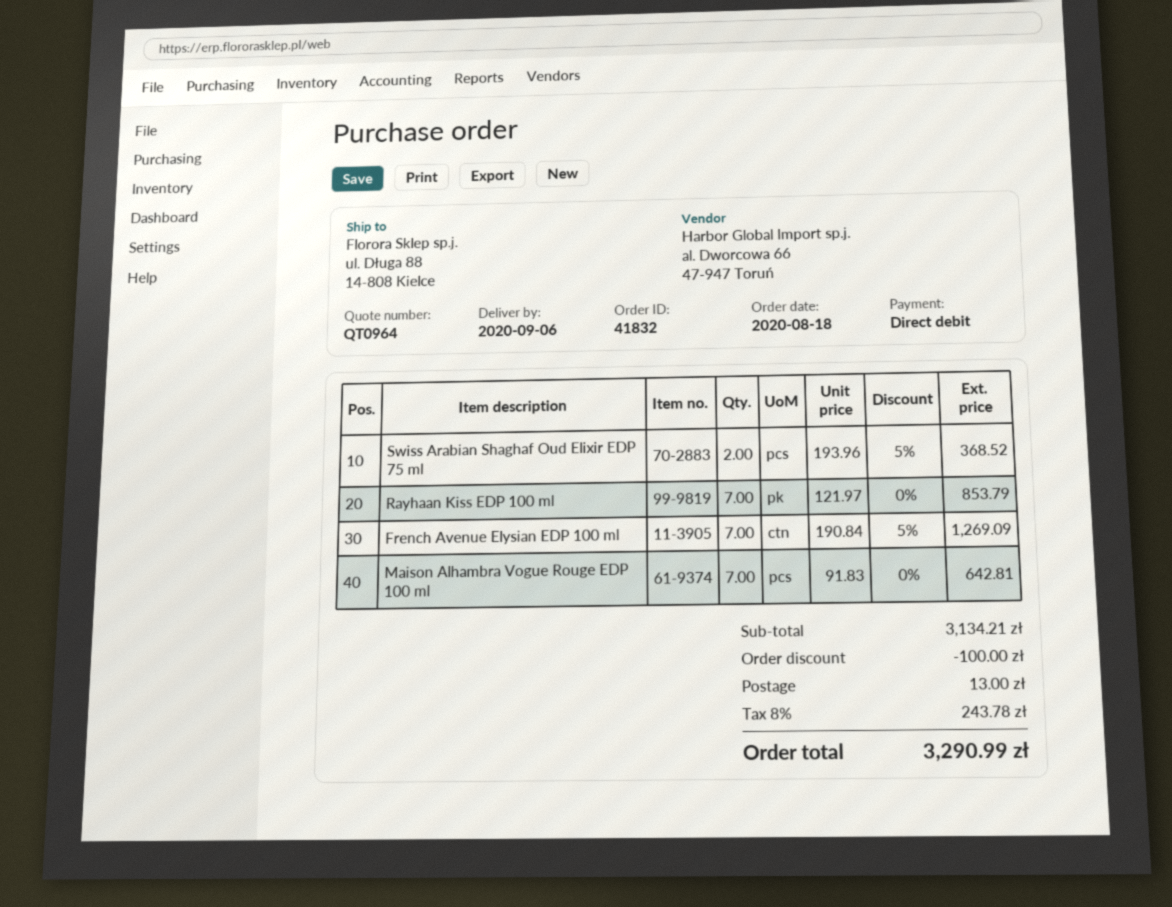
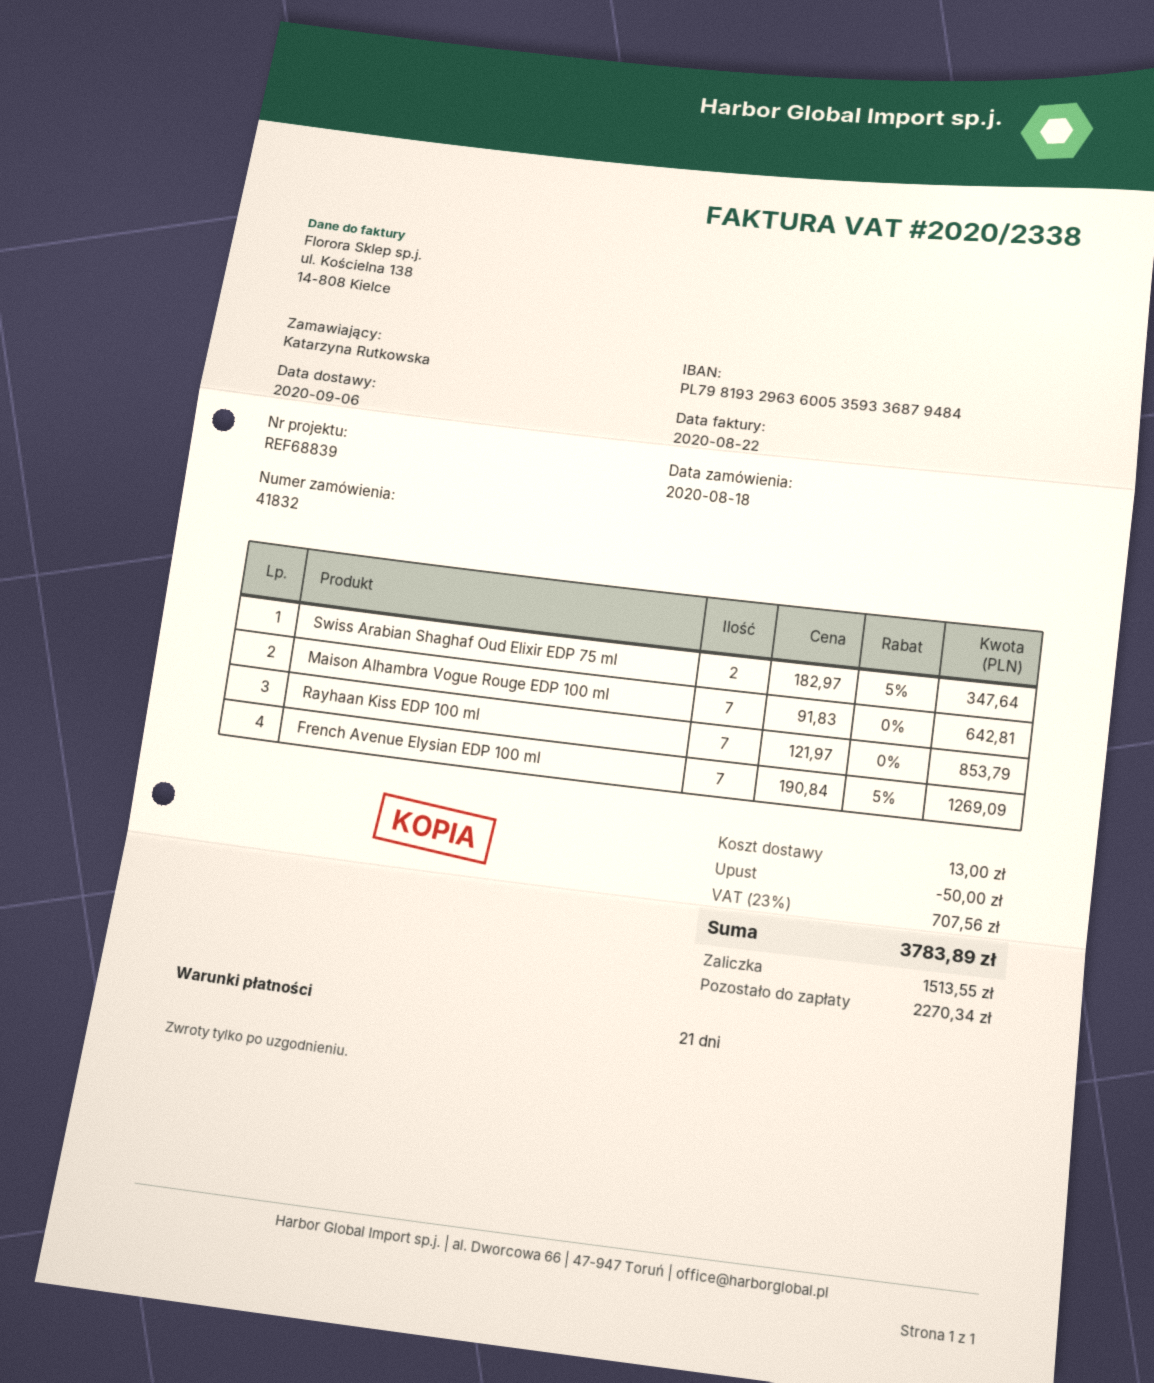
Swiss Arabian Shaghaf Oud Elixir EDP 75 ml: 2 x 193.96 - 5% = 368.52 -> 2 x 182.97 - 5% = 347.64
discount: 100.00 -> 50.00
tax: 8% = 243.78 -> 23% = 707.56
total: 3290.99 -> 3783.89

